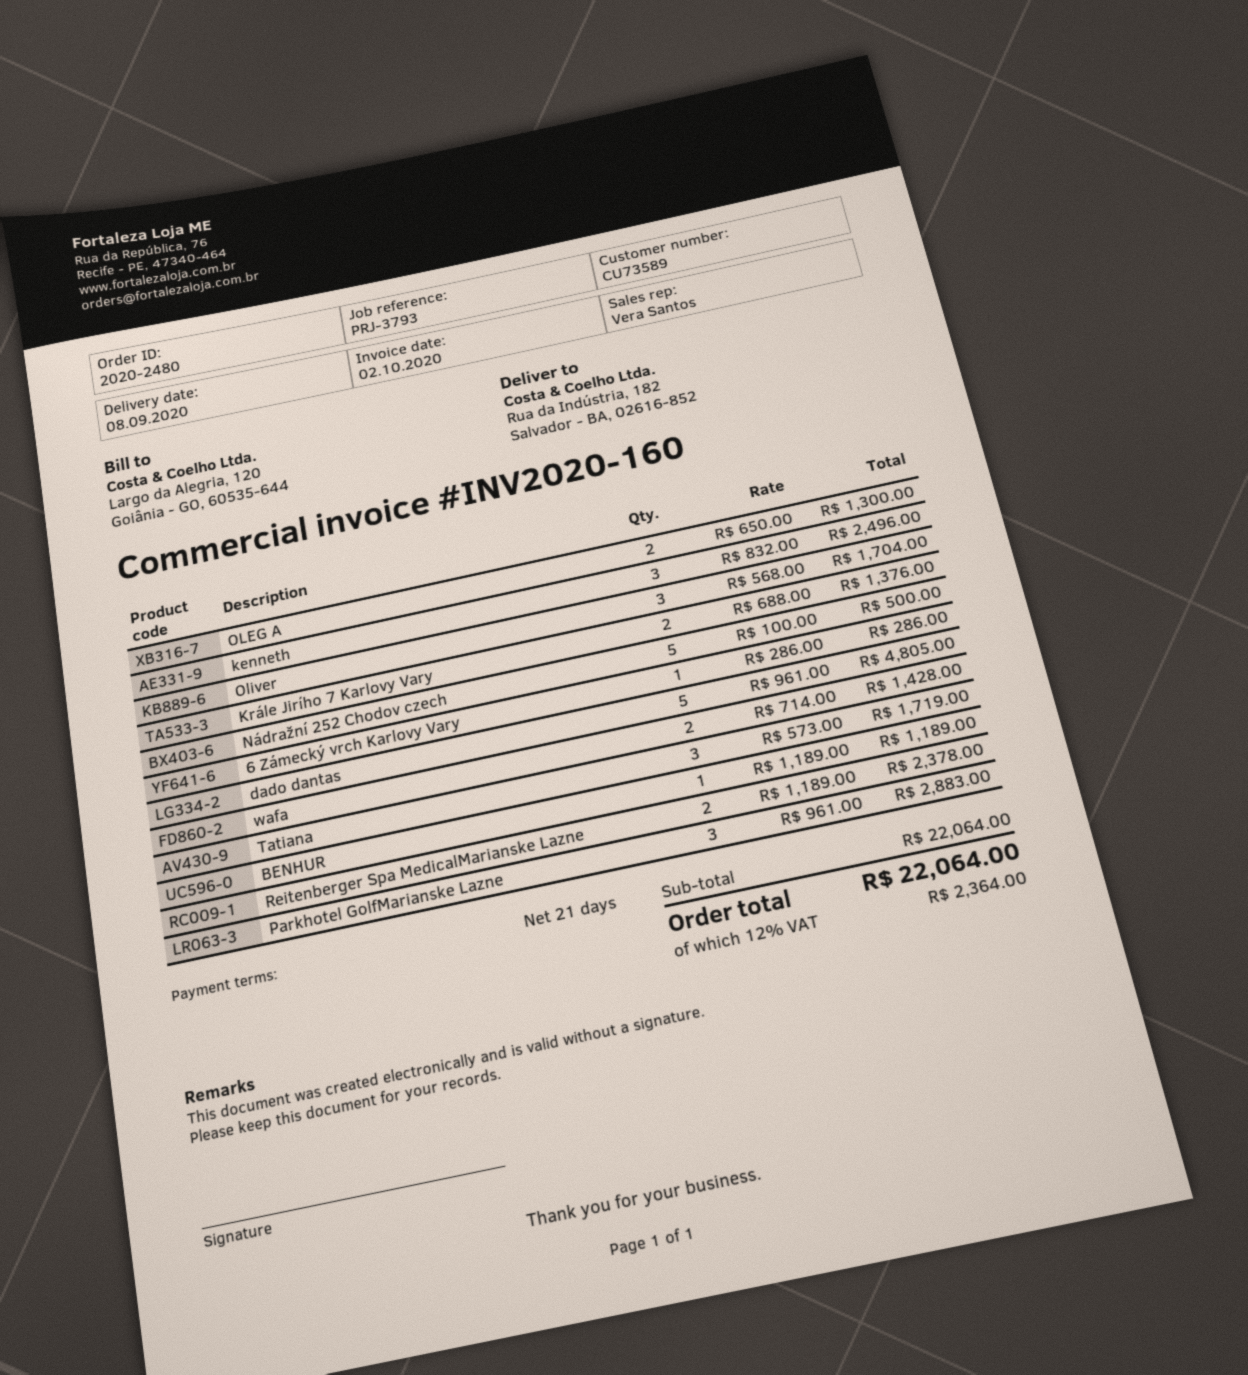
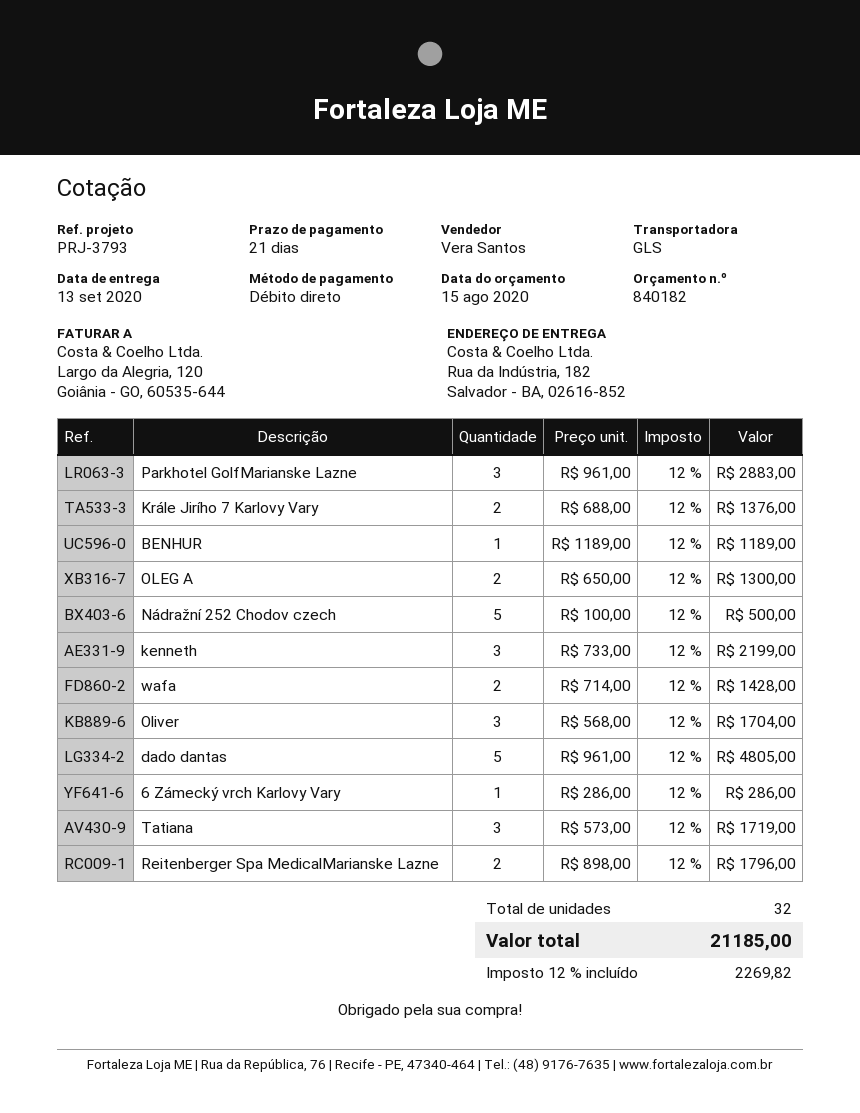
delivery date: 2020-09-08 -> 2020-09-13
kenneth: 3 x 832.00 = 2496.00 -> 3 x 733.00 = 2199.00
Reitenberger Spa MedicalMarianske Lazne: 2 x 1189.00 = 2378.00 -> 2 x 898.00 = 1796.00
tax: 12% = 2364.00 -> 12% = 2269.82
total: 22064.00 -> 21185.00

